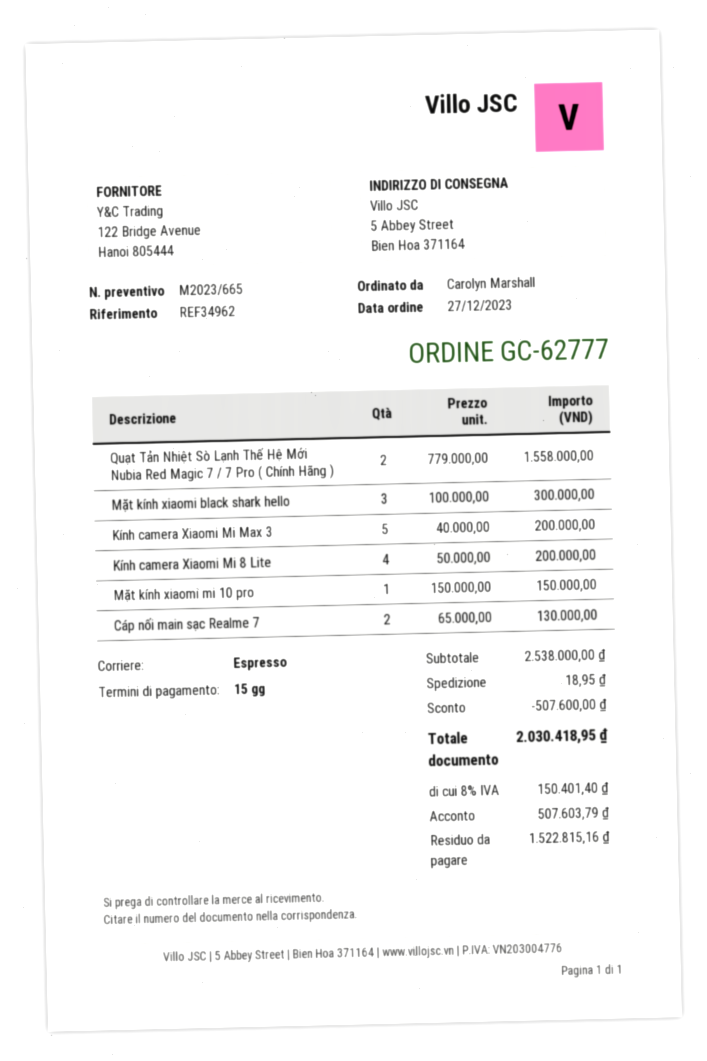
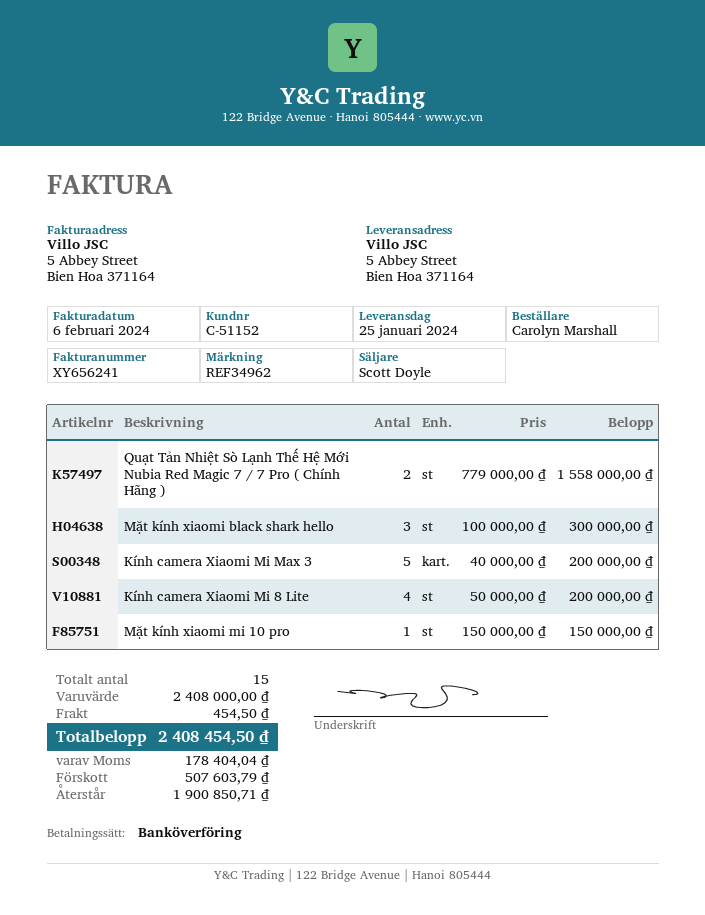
Cáp nối main sạc Realme 7: 2 x 65000.00 = 130000.00 -> none
subtotal: 2538000.00 -> 2408000.00
discount: 507600.00 -> none
shipping: 18.95 -> 454.50
tax: 150401.40 -> 178404.04
total: 2030418.95 -> 2408454.50
balance: 1522815.16 -> 1900850.71

